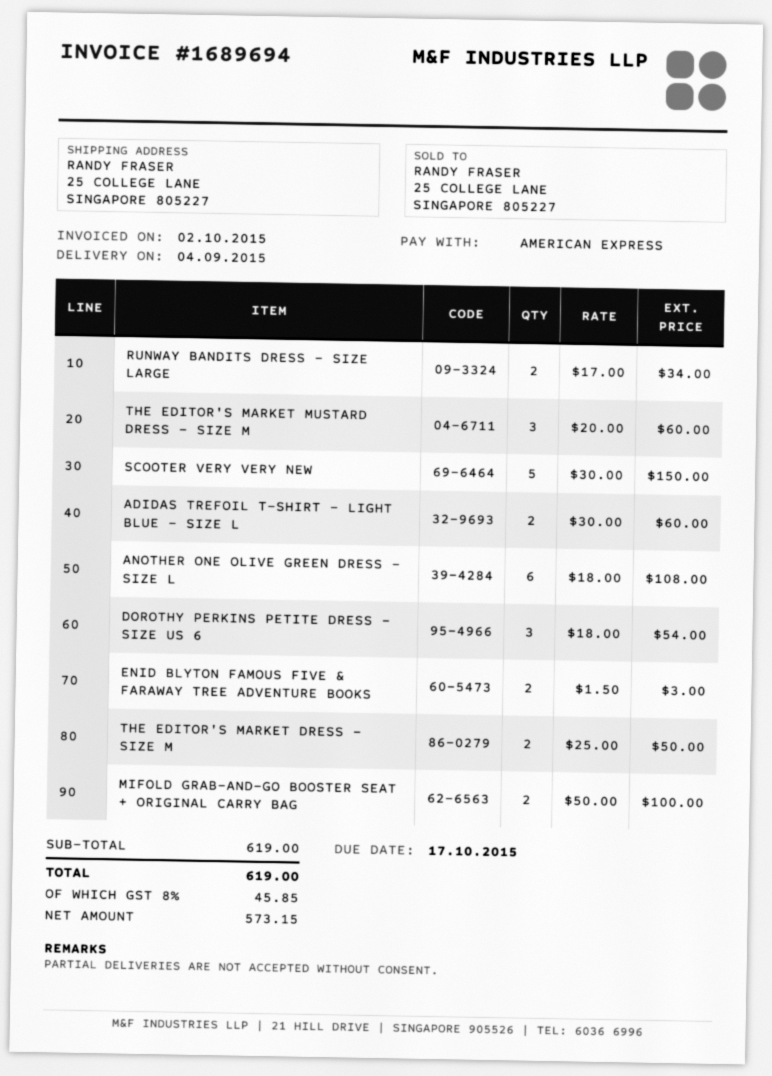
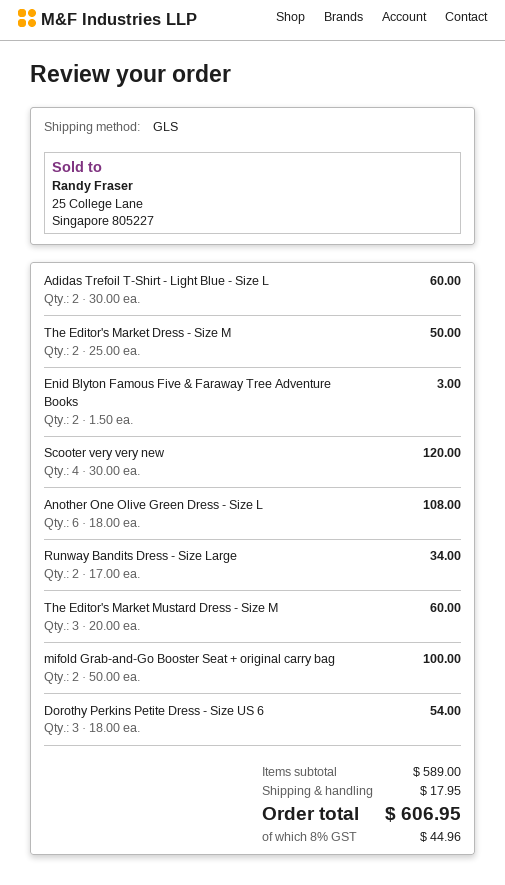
SCOOTER VERY VERY NEW: 5 x 30.00 = 150.00 -> 4 x 30.00 = 120.00
subtotal: 619.00 -> 589.00
shipping: none -> 17.95
tax: 8% = 45.85 -> 8% = 44.96
total: 619.00 -> 606.95

